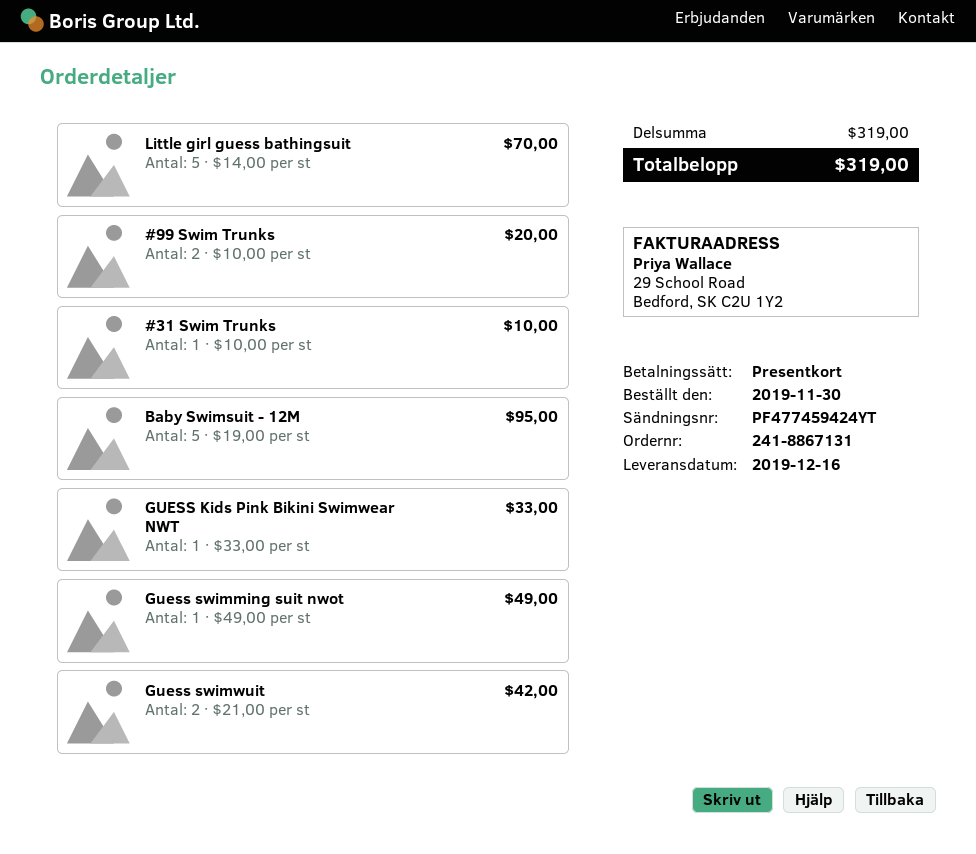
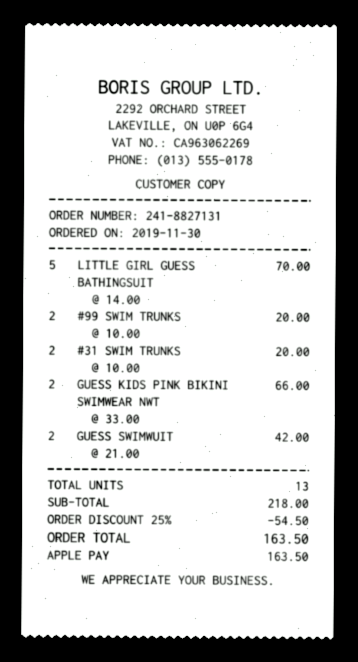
order number: 241-8867131 -> 241-8827131
payment method: gift card -> Apple Pay
#31 Swim Trunks: 1 x 10.00 = 10.00 -> 2 x 10.00 = 20.00
Baby Swimsuit - 12M: 5 x 19.00 = 95.00 -> none
GUESS Kids Pink Bikini Swimwear NWT: 1 x 33.00 = 33.00 -> 2 x 33.00 = 66.00
Guess swimming suit nwot: 1 x 49.00 = 49.00 -> none
subtotal: 319.00 -> 218.00
discount: none -> 25% = 54.50
total: 319.00 -> 163.50

